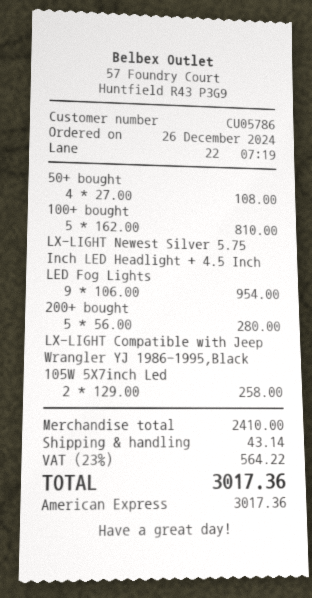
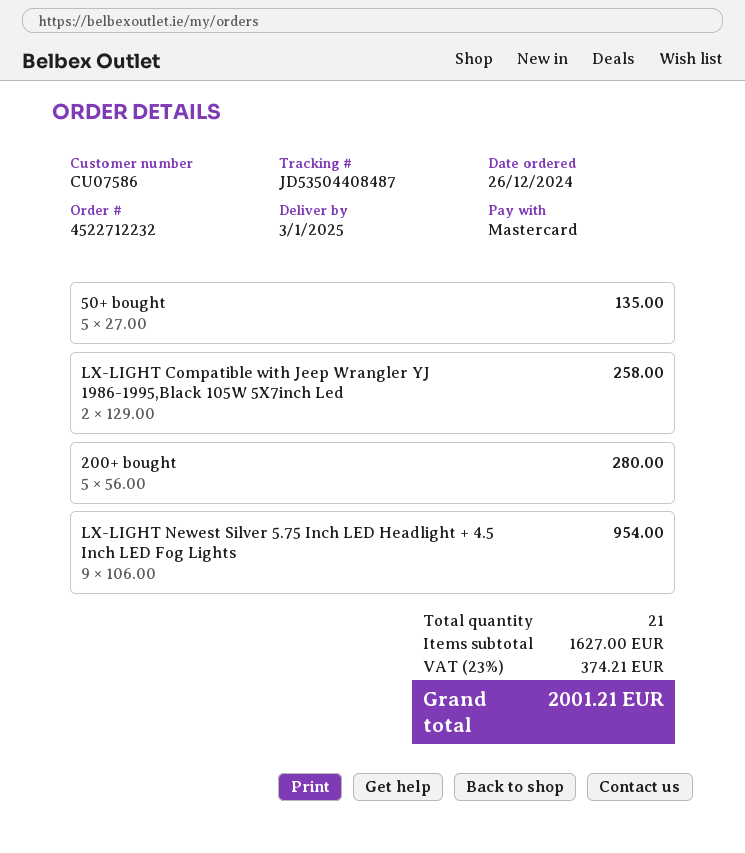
customer number: CU05786 -> CU07586
payment method: American Express -> Mastercard
50+ bought: 4 x 27.00 = 108.00 -> 5 x 27.00 = 135.00
100+ bought: 5 x 162.00 = 810.00 -> none
subtotal: 2410.00 -> 1627.00
shipping: 43.14 -> none
tax: 23% = 564.22 -> 23% = 374.21
total: 3017.36 -> 2001.21

